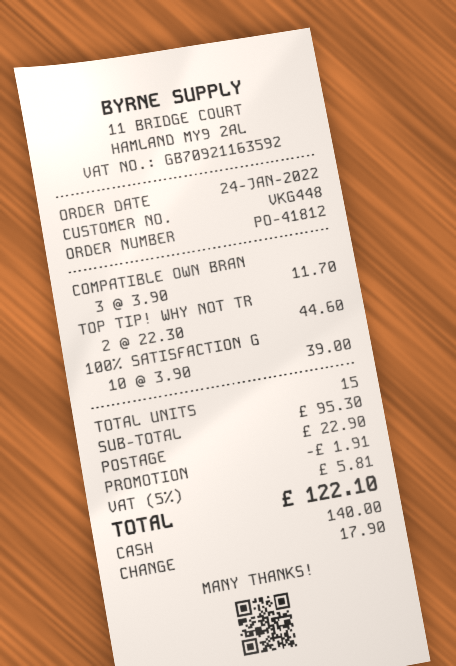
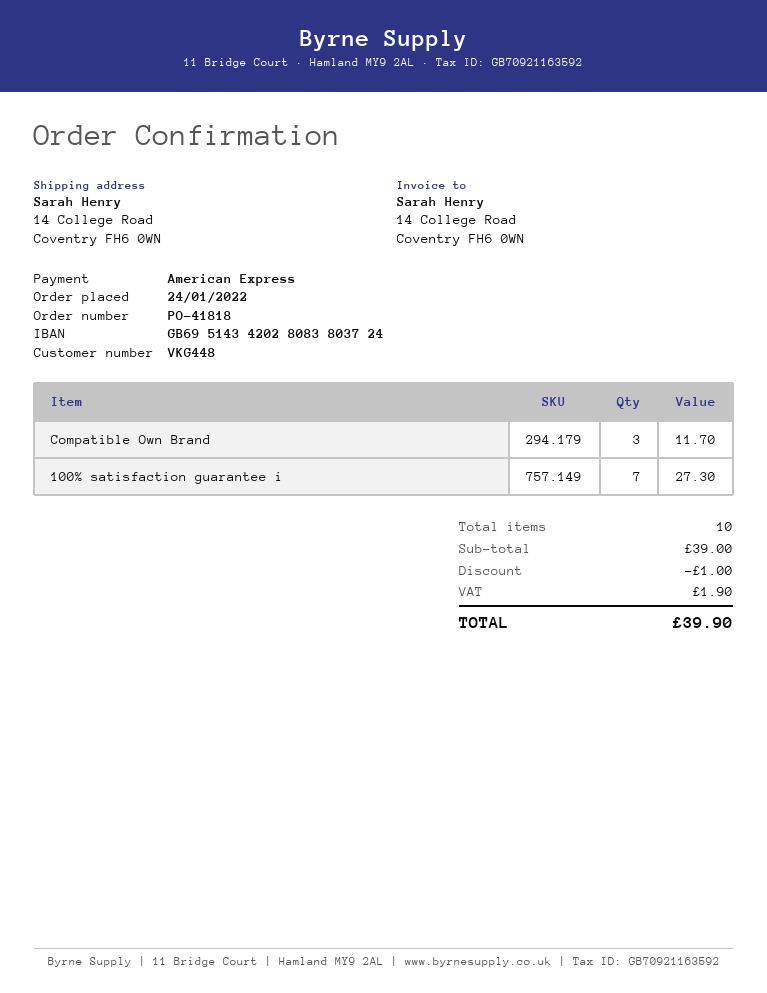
order number: PO-41812 -> PO-41818
payment method: cash -> American Express
TOP TIP! WHY NOT TR: 2 for 44.60 -> none
100% SATISFACTION G: 10 for 39.00 -> 7 for 27.30
total quantity: 15 -> 10
subtotal: 95.30 -> 39.00
discount: 1.91 -> 1.00
shipping: 22.90 -> none
tax: 5.81 -> 1.90
total: 122.10 -> 39.90

